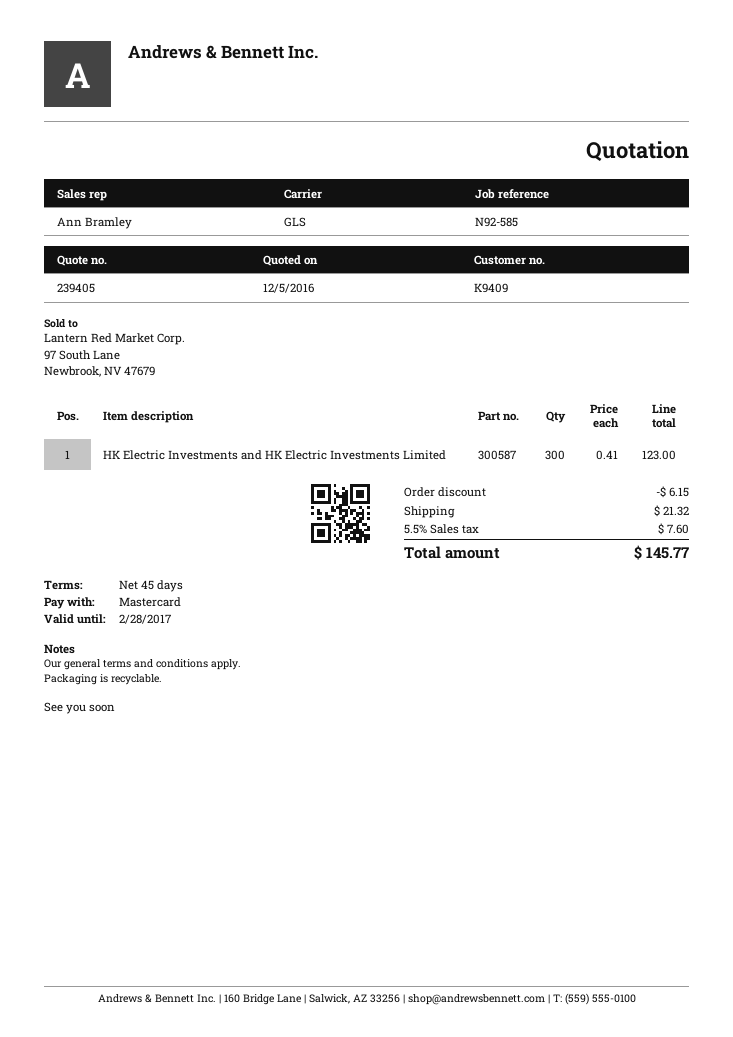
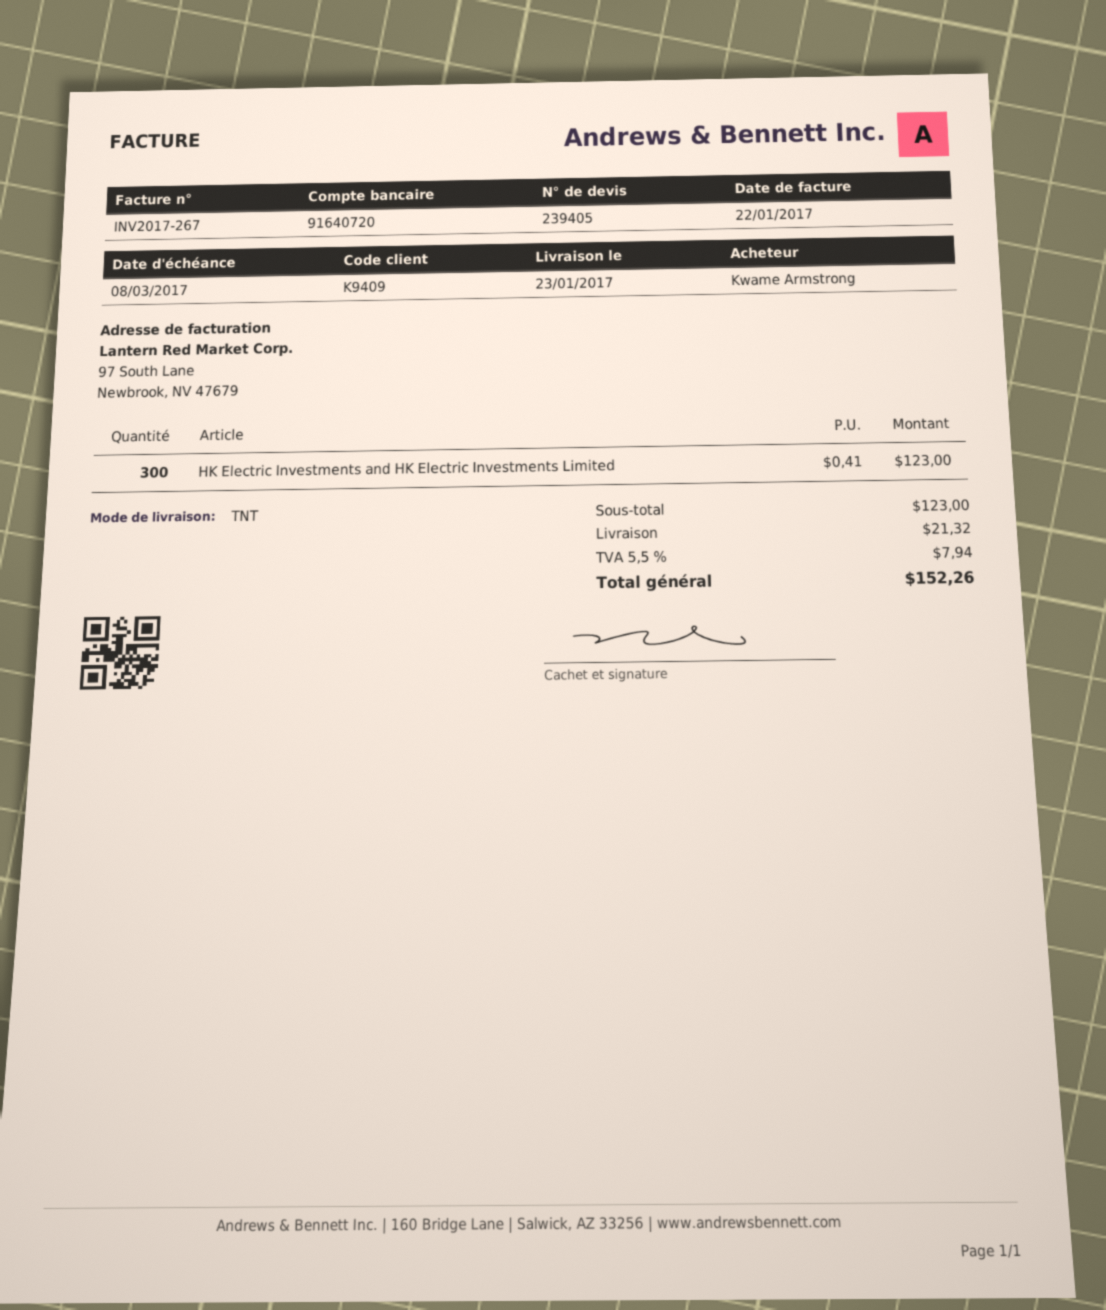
shipping method: GLS -> TNT
discount: 6.15 -> none
tax: 5.5% = 7.60 -> 5.5% = 7.94
total: 145.77 -> 152.26

